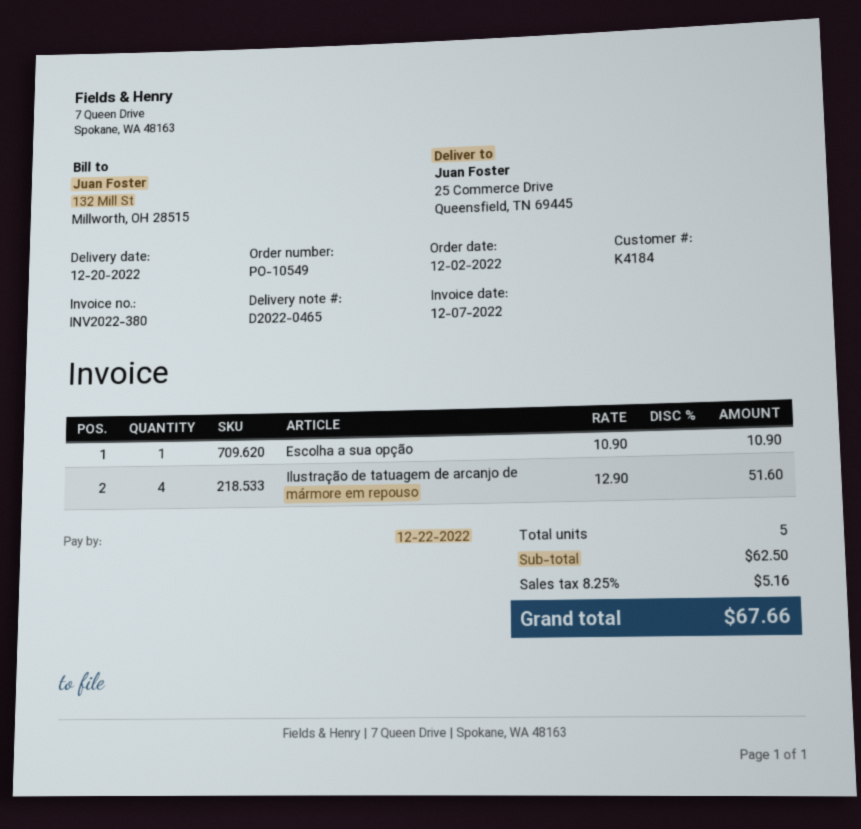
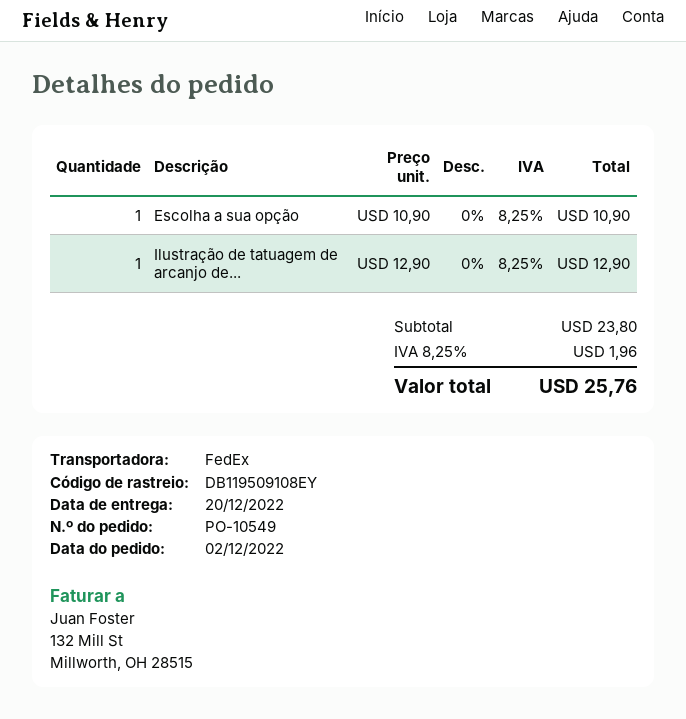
Ilustração de tatuagem de arcanjo de mármore em repouso: 4 x 12.90 = 51.60 -> 1 x 12.90 = 12.90
subtotal: 62.50 -> 23.80
tax: 8.25% = 5.16 -> 8.25% = 1.96
total: 67.66 -> 25.76

